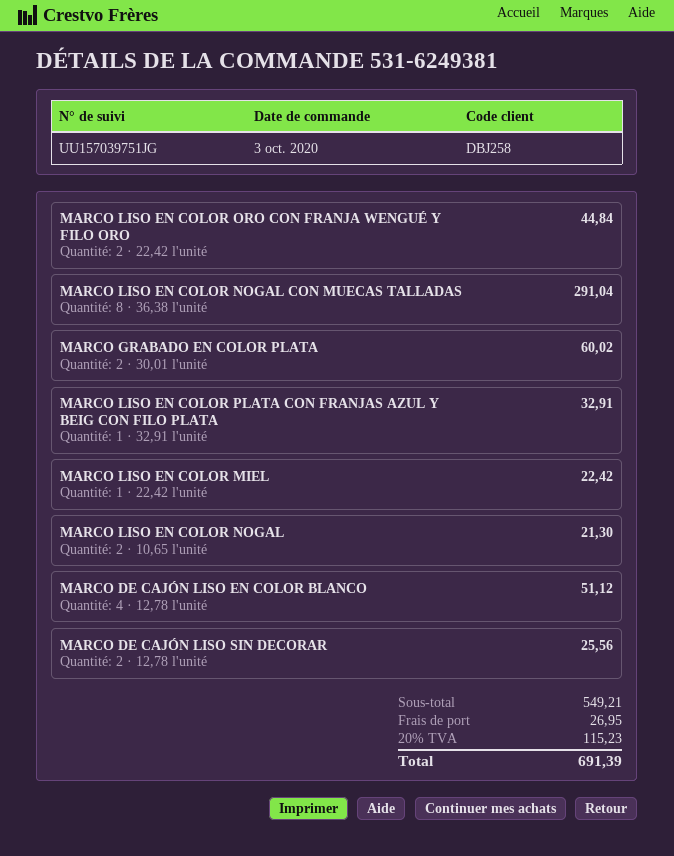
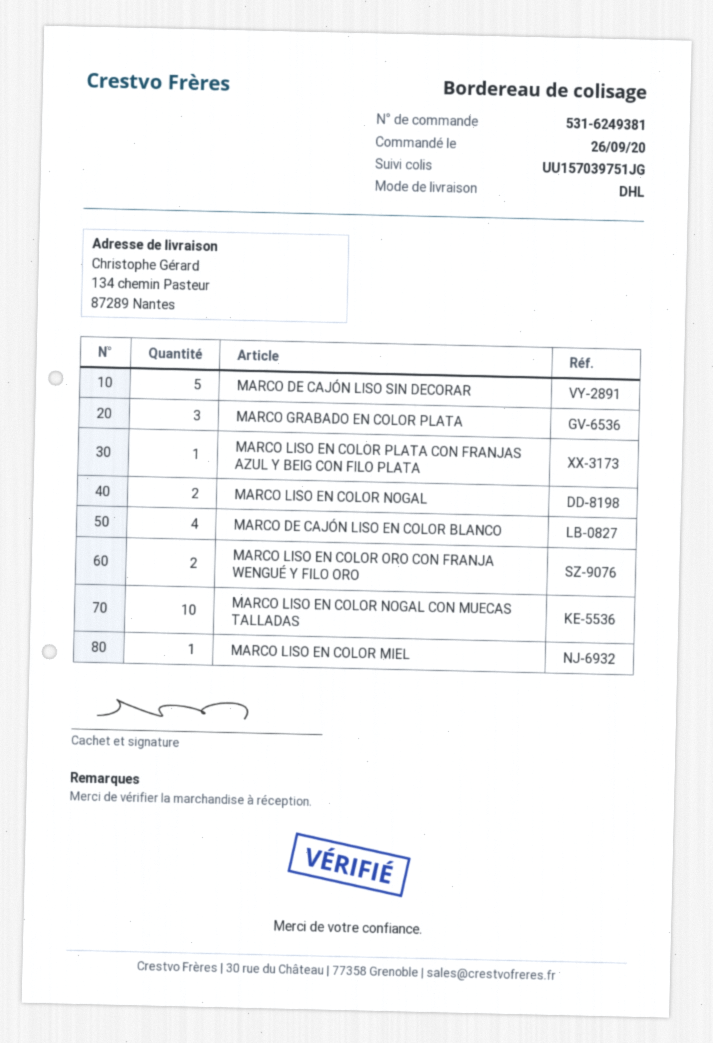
order date: 2020-10-03 -> 2020-09-26
MARCO LISO EN COLOR NOGAL CON MUECAS TALLADAS: 8 -> 10
MARCO GRABADO EN COLOR PLATA: 2 -> 3
MARCO DE CAJÓN LISO SIN DECORAR: 2 -> 5

